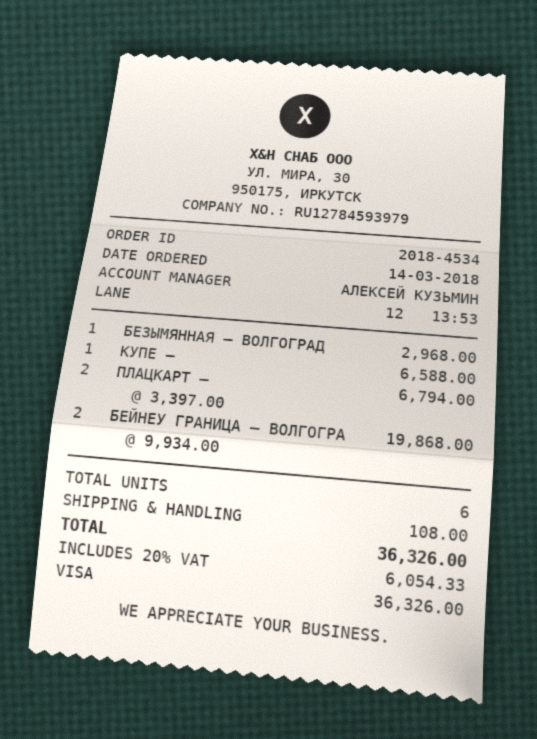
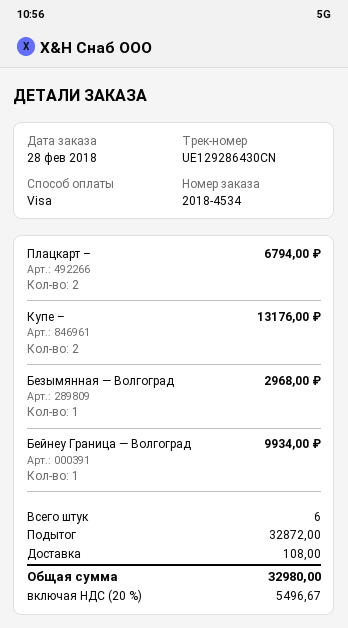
order date: 2018-03-14 -> 2018-02-28
КУПЕ –: 1 for 6588.00 -> 2 for 13176.00
БЕЙНЕУ ГРАНИЦА — ВОЛГОГРА: 2 for 19868.00 -> 1 for 9934.00
tax: 20% = 6054.33 -> 20% = 5496.67
total: 36326.00 -> 32980.00

